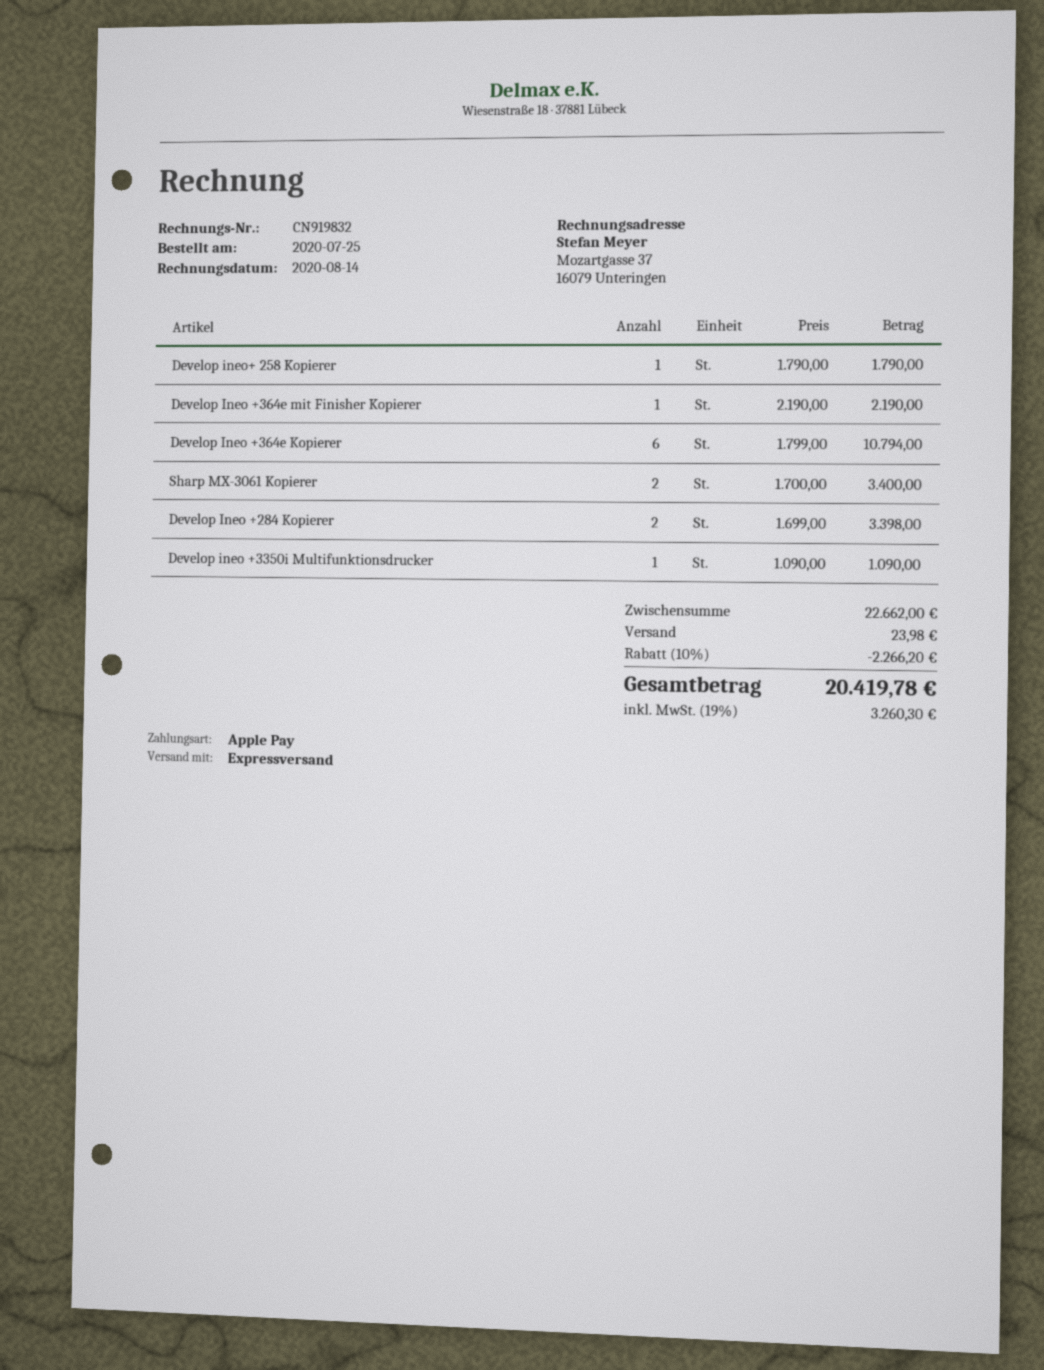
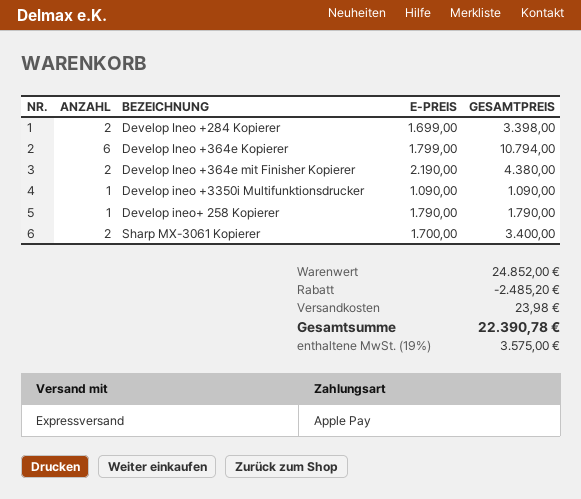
Develop Ineo +364e mit Finisher Kopierer: 1 x 2190.00 = 2190.00 -> 2 x 2190.00 = 4380.00
subtotal: 22662.00 -> 24852.00
discount: 2266.20 -> 2485.20
tax: 19% = 3260.30 -> 19% = 3575.00
total: 20419.78 -> 22390.78

